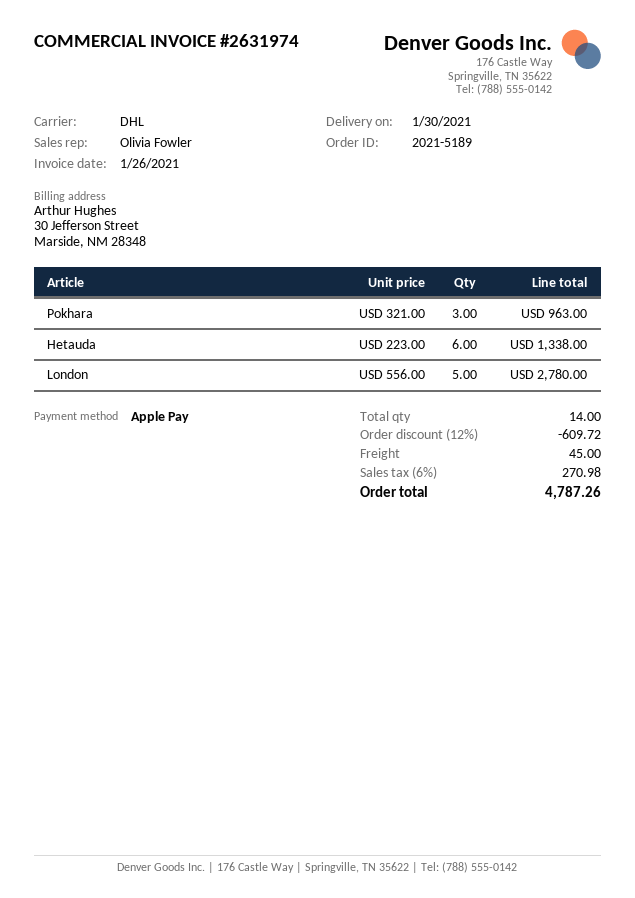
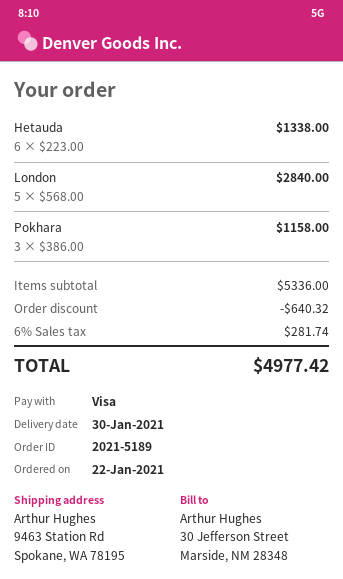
payment method: Apple Pay -> Visa
Pokhara: 3 x 321.00 = 963.00 -> 3 x 386.00 = 1158.00
London: 5 x 556.00 = 2780.00 -> 5 x 568.00 = 2840.00
discount: 609.72 -> 640.32
shipping: 45.00 -> none
tax: 6% = 270.98 -> 6% = 281.74
total: 4787.26 -> 4977.42

